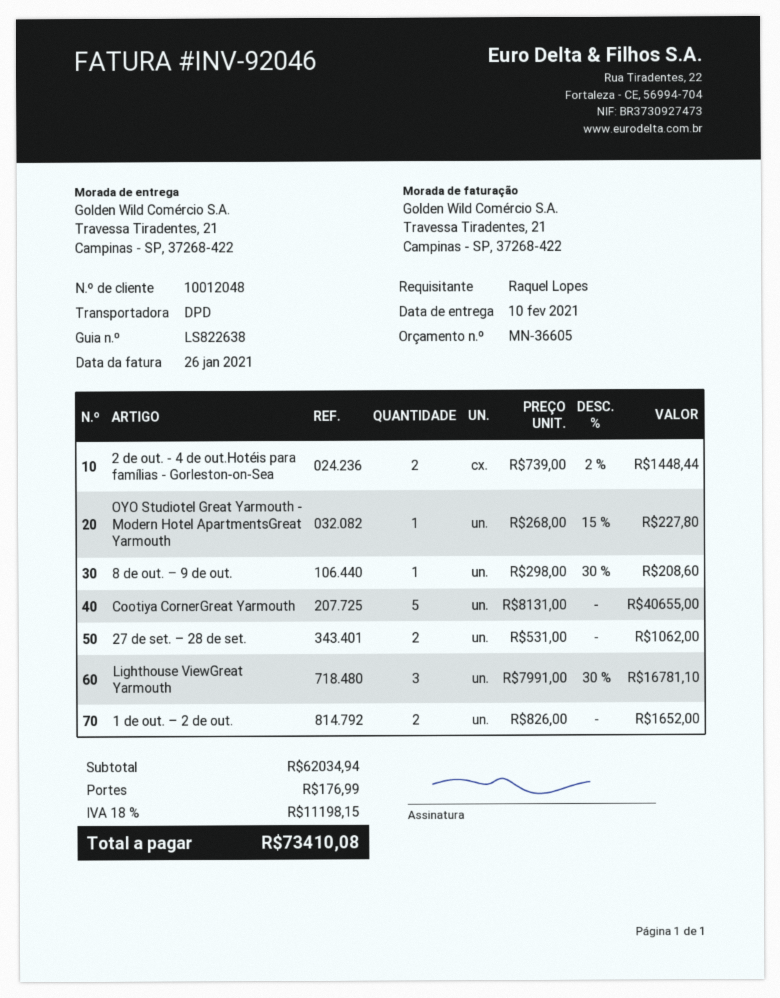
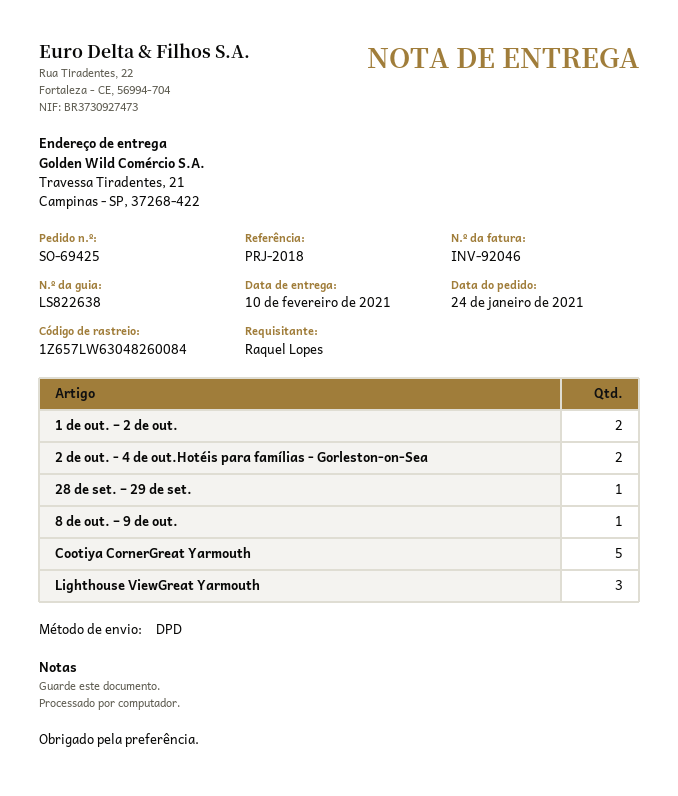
OYO Studiotel Great Yarmouth - Modern Hotel ApartmentsGreat Yarmouth: 1 -> none
27 de set. – 28 de set.: 2 -> none
28 de set. – 29 de set.: none -> 1

